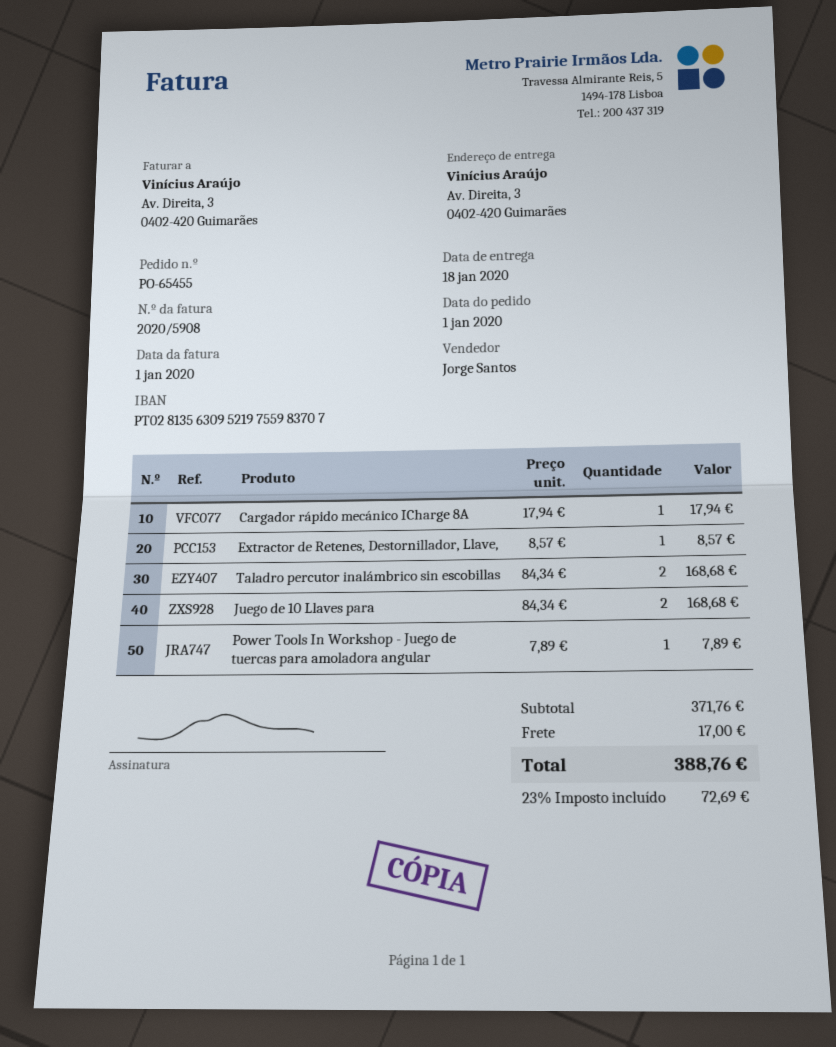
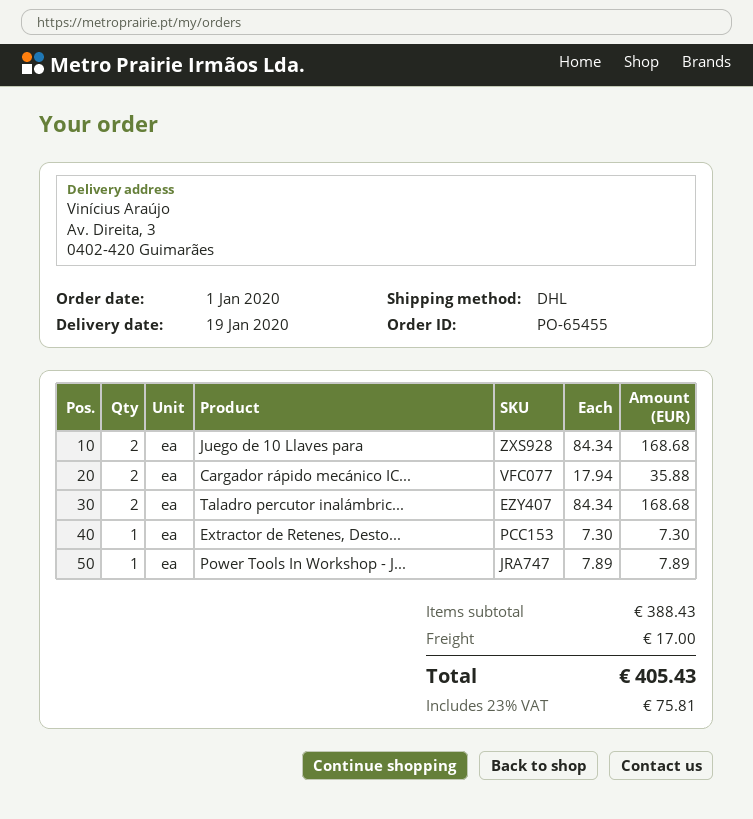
delivery date: 2020-01-18 -> 2020-01-19
Cargador rápido mecánico ICharge 8A: 1 x 17.94 = 17.94 -> 2 x 17.94 = 35.88
Extractor de Retenes, Destornillador, Llave,: 1 x 8.57 = 8.57 -> 1 x 7.30 = 7.30
subtotal: 371.76 -> 388.43
tax: 23% = 72.69 -> 23% = 75.81
total: 388.76 -> 405.43

